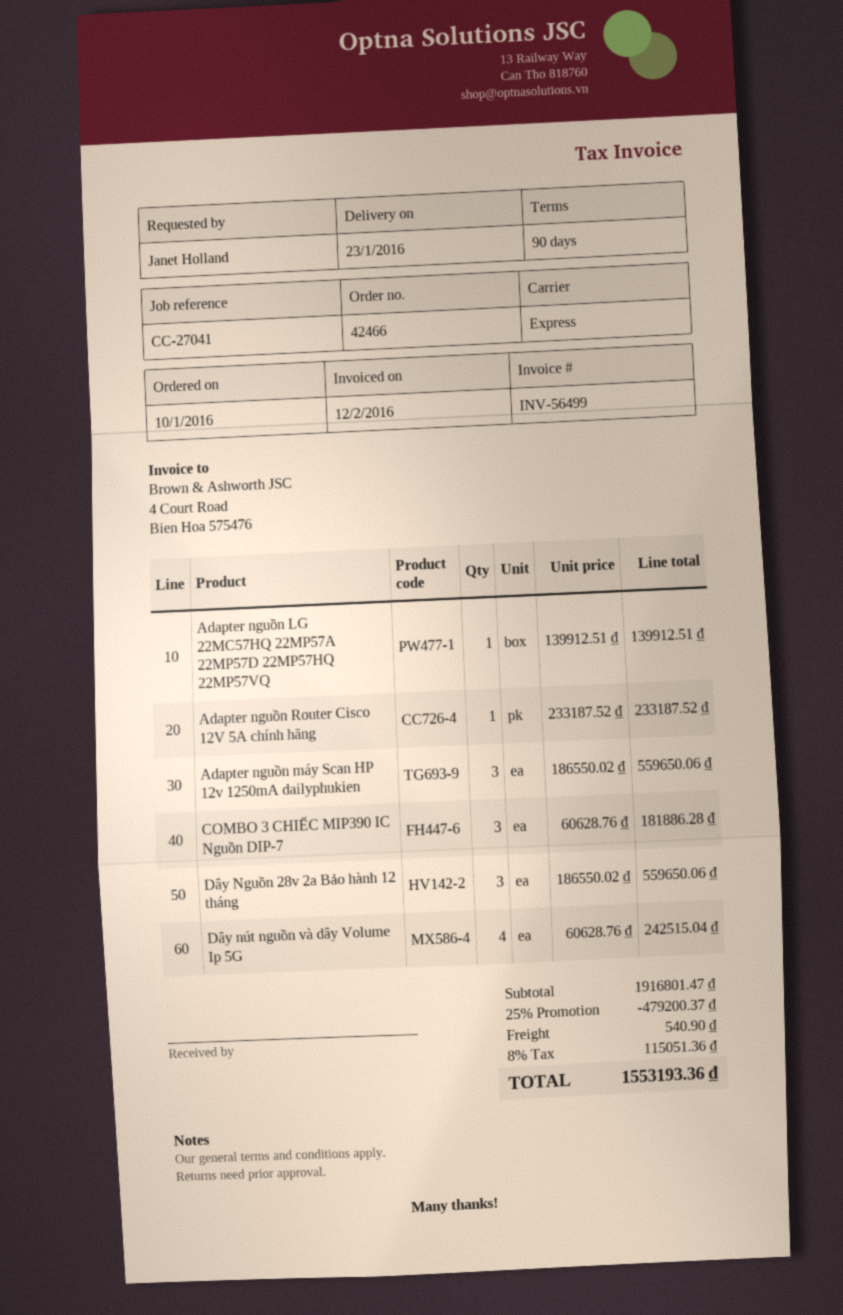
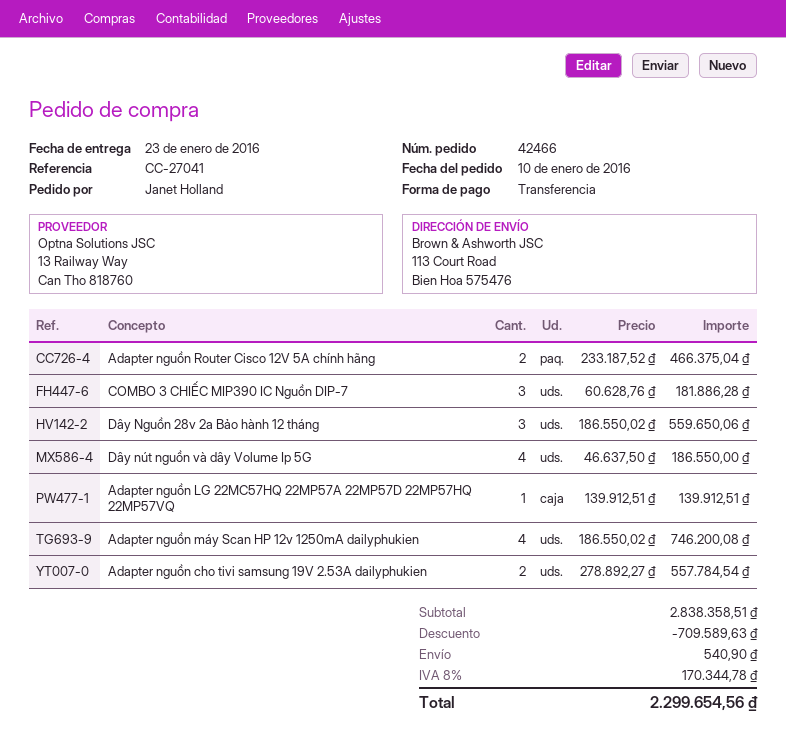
Adapter nguồn Router Cisco 12V 5A chính hãng: 1 x 233187.52 = 233187.52 -> 2 x 233187.52 = 466375.04
Adapter nguồn máy Scan HP 12v 1250mA dailyphukien: 3 x 186550.02 = 559650.06 -> 4 x 186550.02 = 746200.08
Dây nút nguồn và dây Volume Ip 5G: 4 x 60628.76 = 242515.04 -> 4 x 46637.50 = 186550.00
Adapter nguồn cho tivi samsung 19V 2.53A dailyphukien: none -> 2 x 278892.27 = 557784.54
subtotal: 1916801.47 -> 2838358.51
discount: 479200.37 -> 709589.63
tax: 8% = 115051.36 -> 8% = 170344.78
total: 1553193.36 -> 2299654.56

